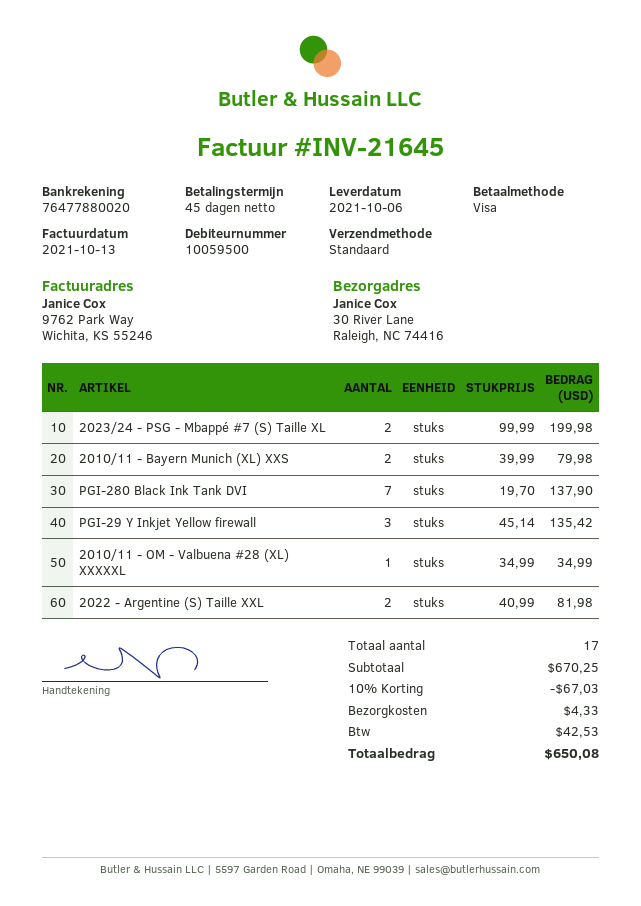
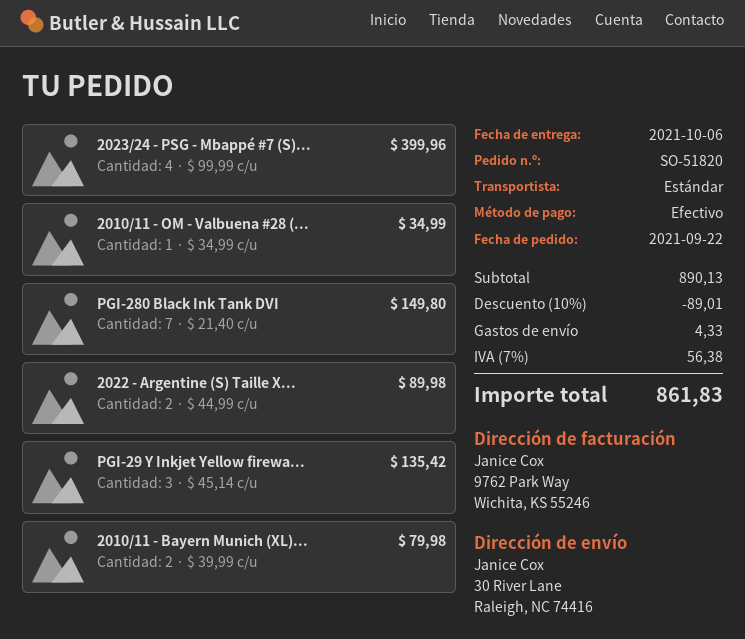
payment method: Visa -> cash
2023/24 - PSG - Mbappé #7 (S) Taille XL: 2 x 99.99 = 199.98 -> 4 x 99.99 = 399.96
PGI-280 Black Ink Tank DVI: 7 x 19.70 = 137.90 -> 7 x 21.40 = 149.80
2022 - Argentine (S) Taille XXL: 2 x 40.99 = 81.98 -> 2 x 44.99 = 89.98
subtotal: 670.25 -> 890.13
discount: 10% = 67.03 -> 10% = 89.01
tax: 42.53 -> 56.38
total: 650.08 -> 861.83

